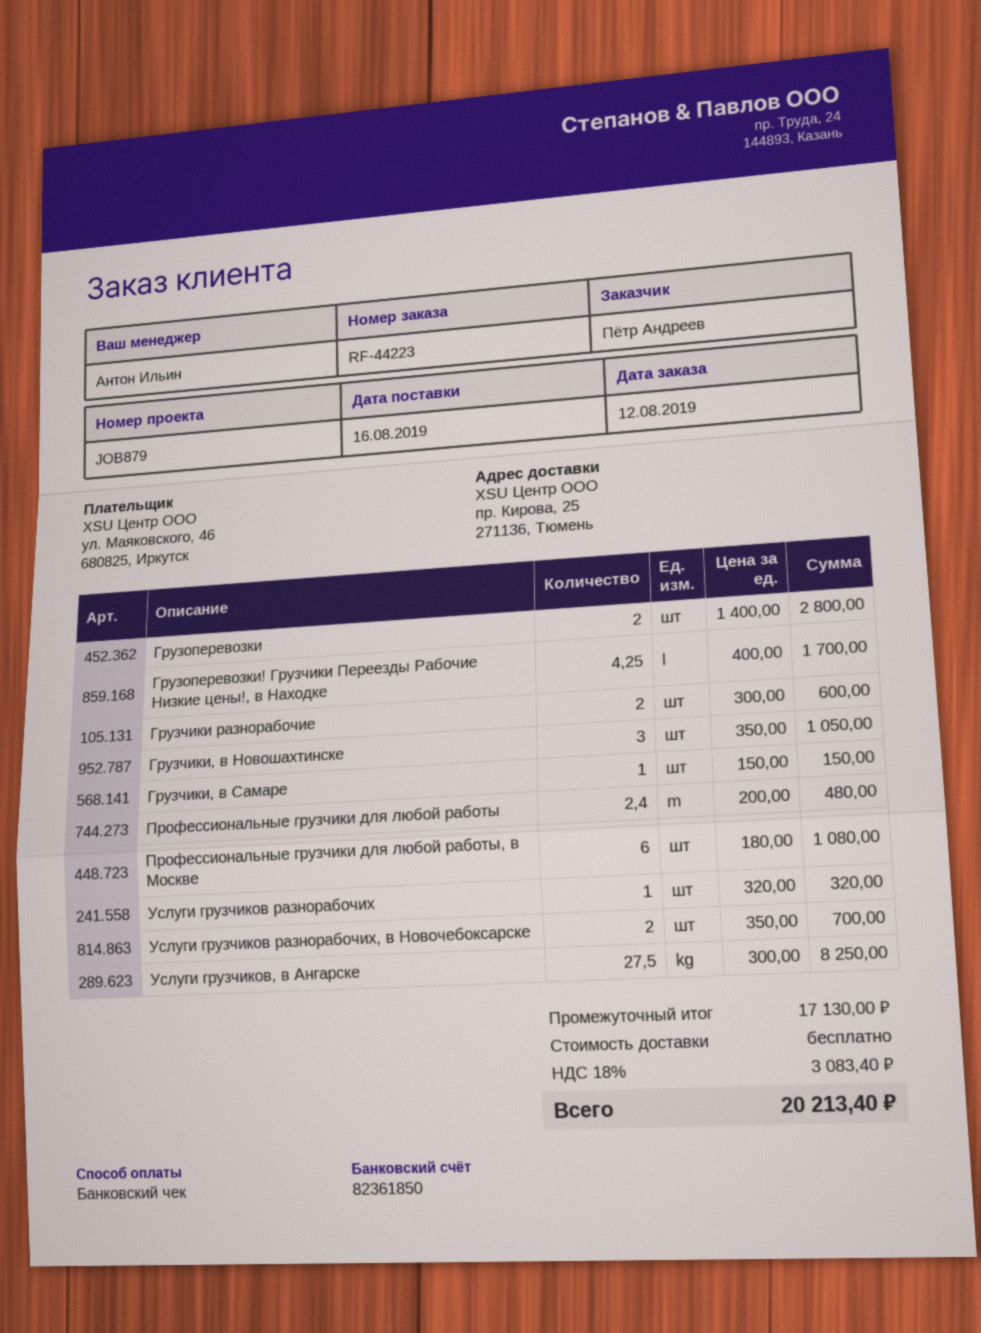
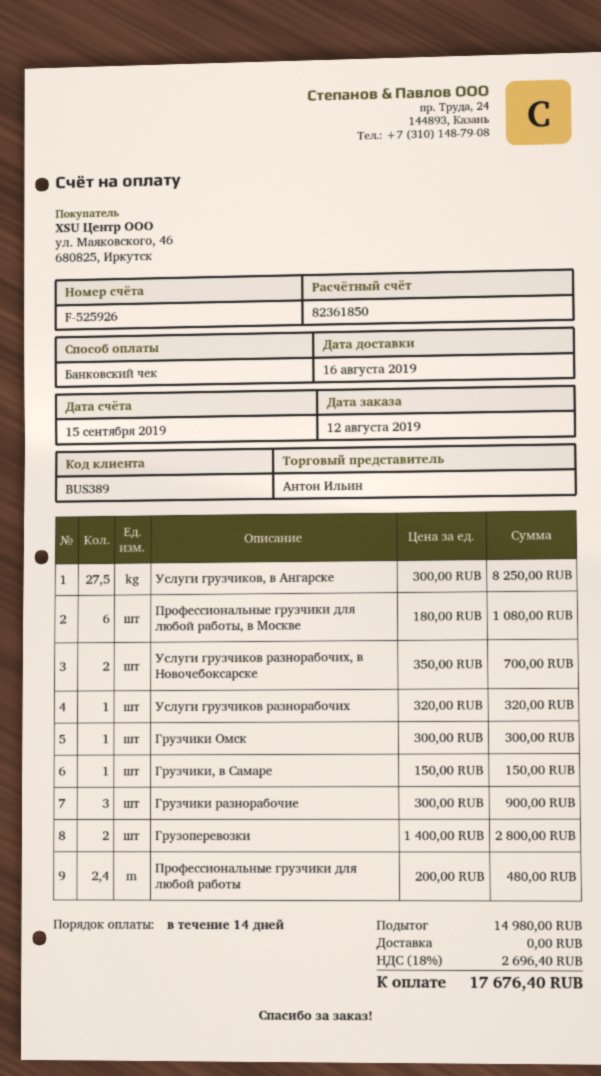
Грузоперевозки! Грузчики Переезды Рабочие Низкие цены!, в Находке: 4.25 x 400.00 = 1700.00 -> none
Грузчики разнорабочие: 2 x 300.00 = 600.00 -> 3 x 300.00 = 900.00
Грузчики, в Новошахтинске: 3 x 350.00 = 1050.00 -> none
Грузчики Омск: none -> 1 x 300.00 = 300.00
subtotal: 17130.00 -> 14980.00
tax: 18% = 3083.40 -> 18% = 2696.40
total: 20213.40 -> 17676.40

